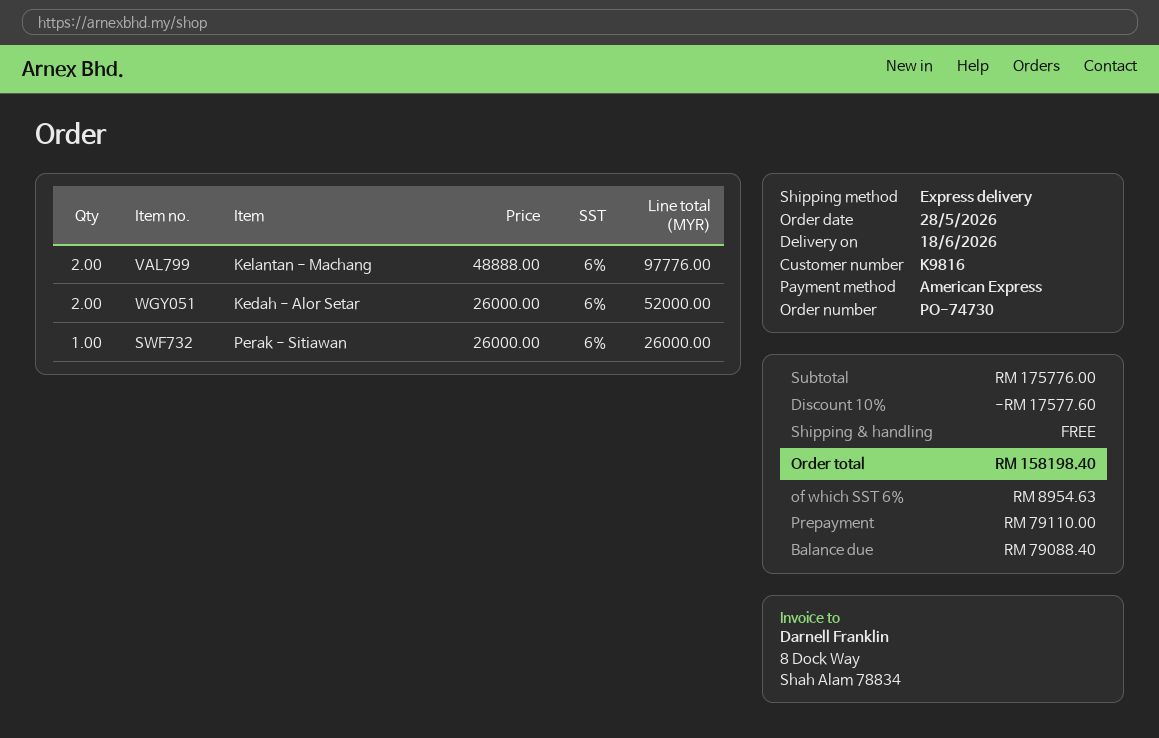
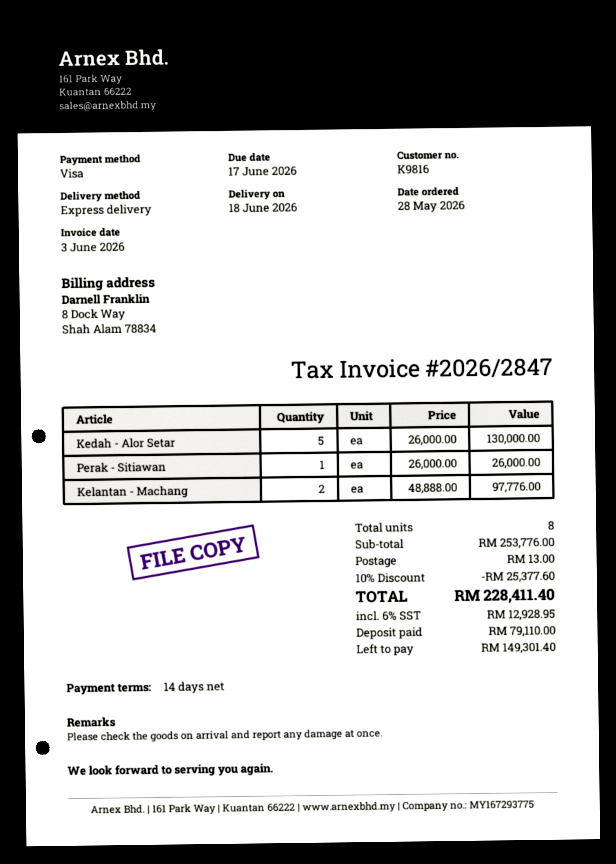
payment method: American Express -> Visa
Kedah - Alor Setar: 2 x 26000.00 = 52000.00 -> 5 x 26000.00 = 130000.00
subtotal: 175776.00 -> 253776.00
discount: 10% = 17577.60 -> 10% = 25377.60
shipping: 0.00 -> 13.00
tax: 6% = 8954.63 -> 6% = 12928.95
total: 158198.40 -> 228411.40
balance: 79088.40 -> 149301.40

